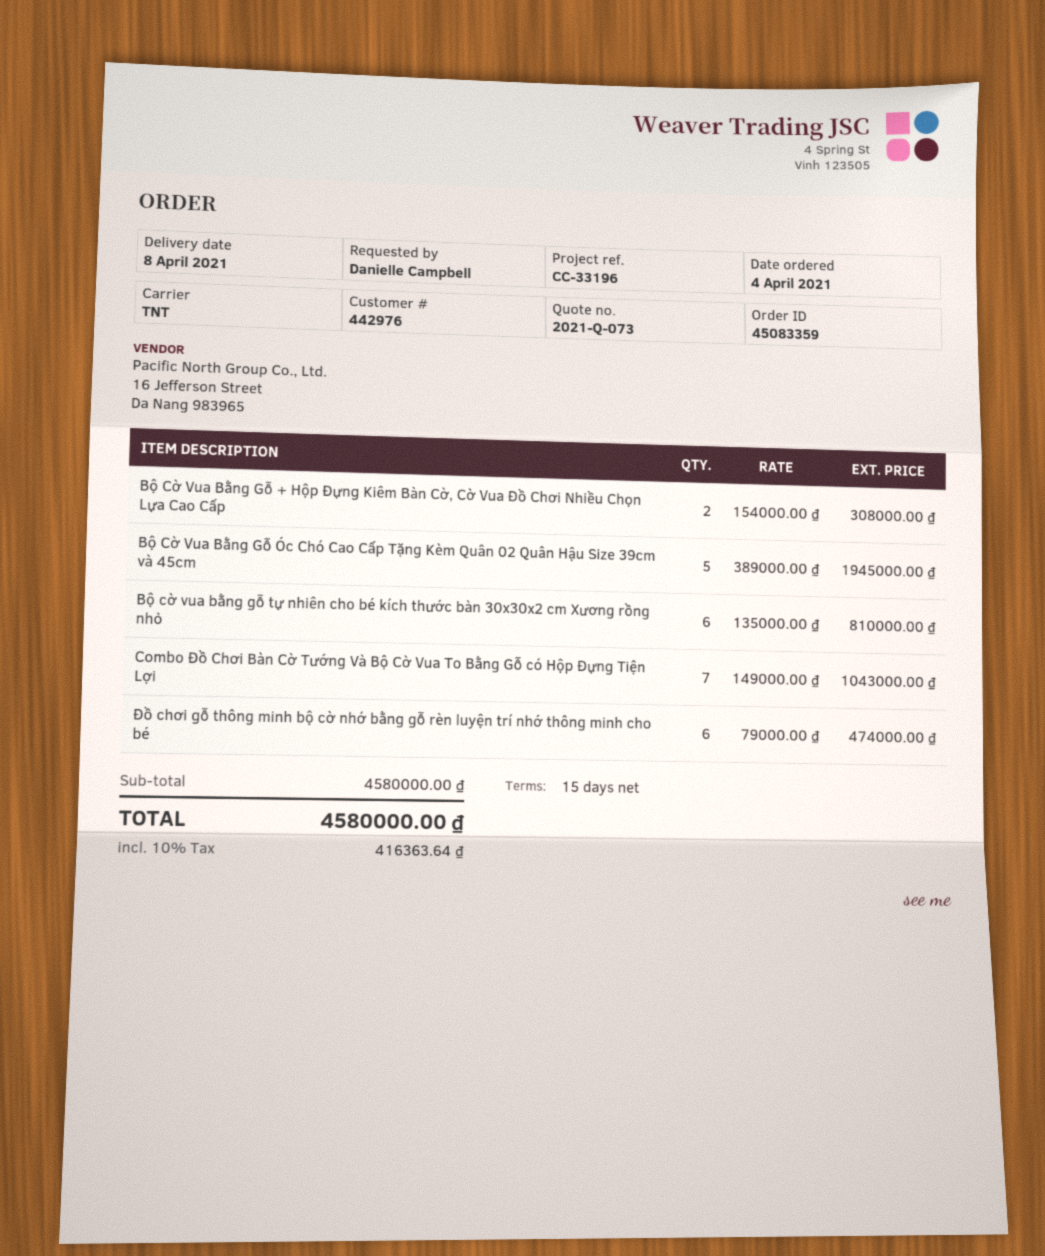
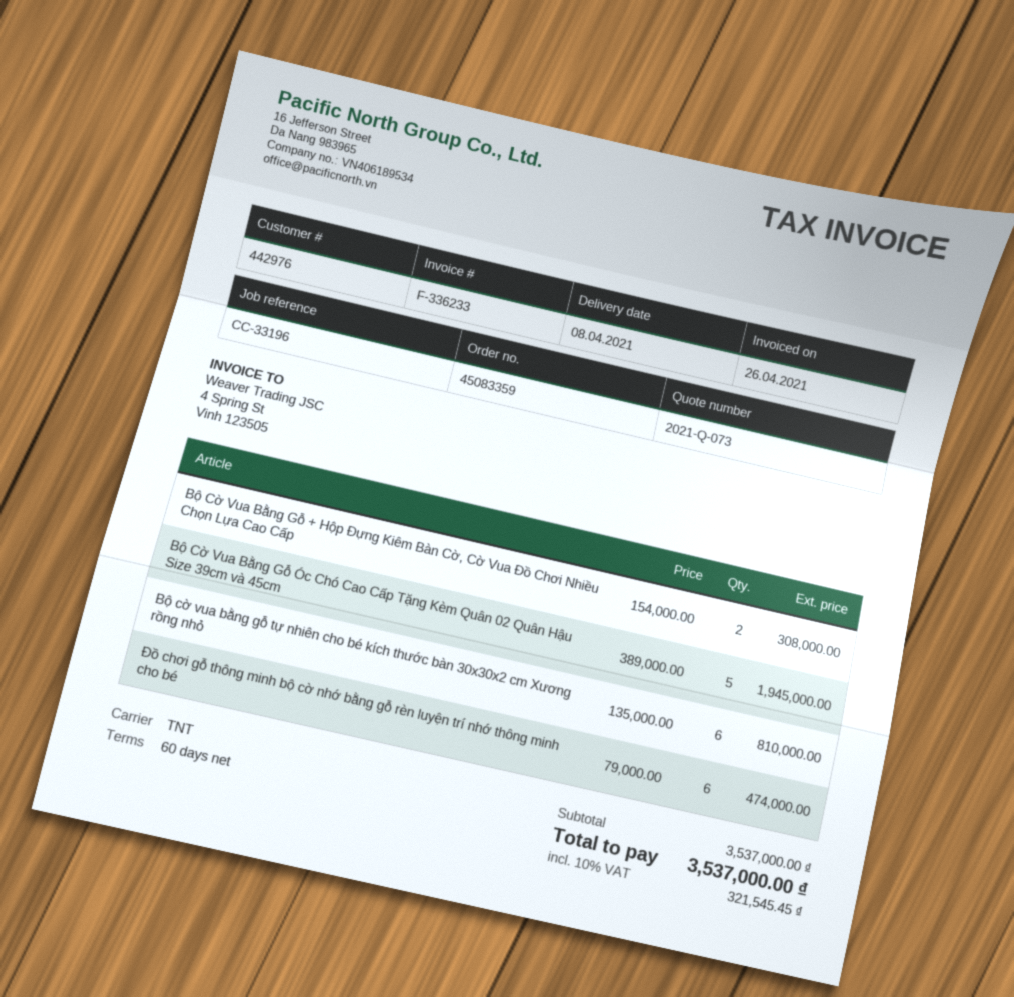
payment terms: 15 days -> 60 days
Combo Đồ Chơi Bàn Cờ Tướng Và Bộ Cờ Vua To Bằng Gỗ có Hộp Đựng Tiện Lợi: 7 x 149000.00 = 1043000.00 -> none
subtotal: 4580000.00 -> 3537000.00
tax: 10% = 416363.64 -> 10% = 321545.45
total: 4580000.00 -> 3537000.00

